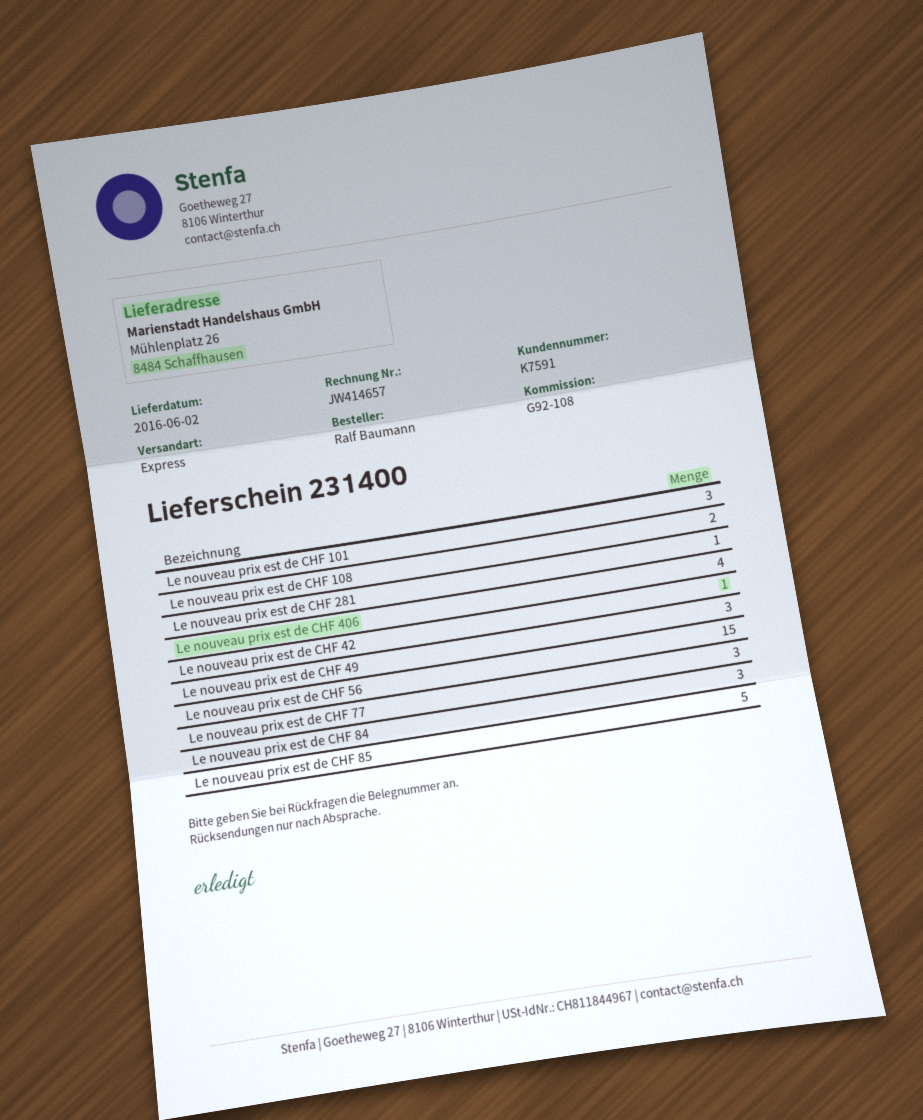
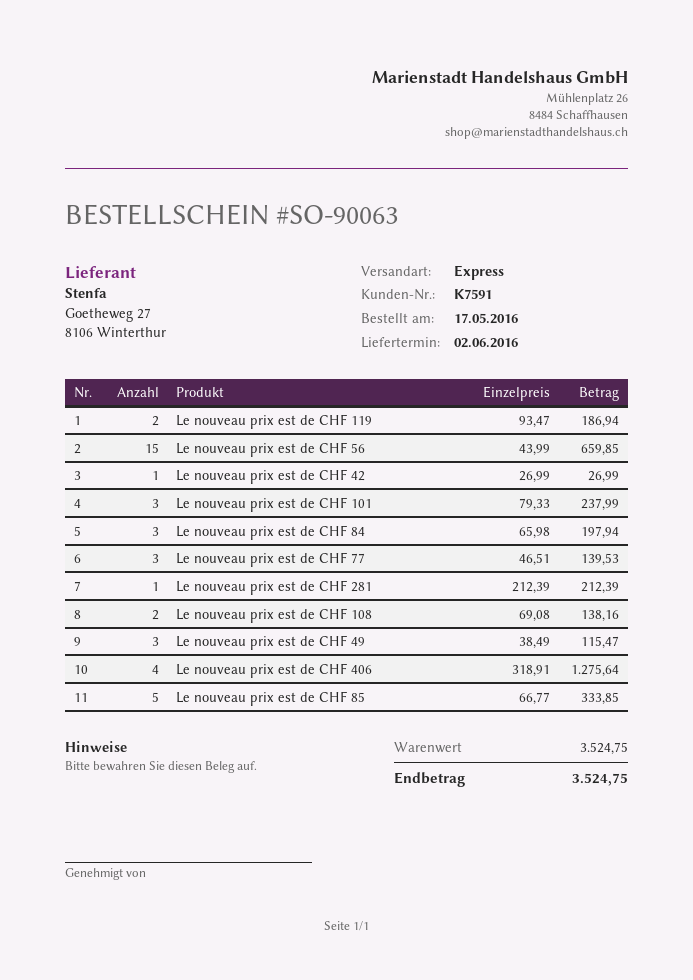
Le nouveau prix est de CHF 119: none -> 2

